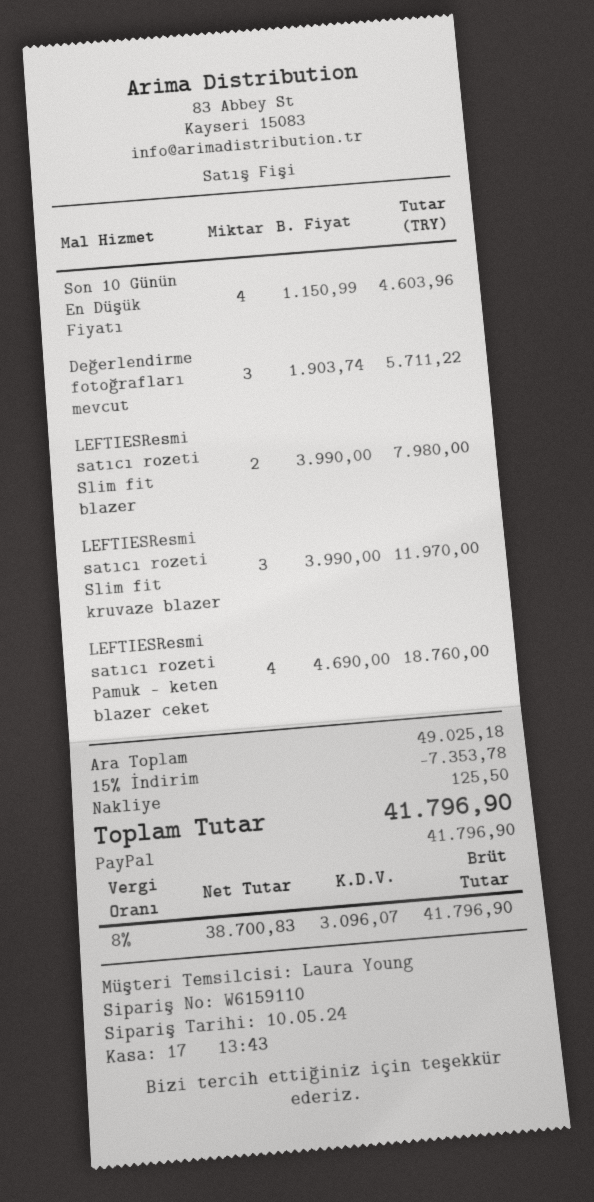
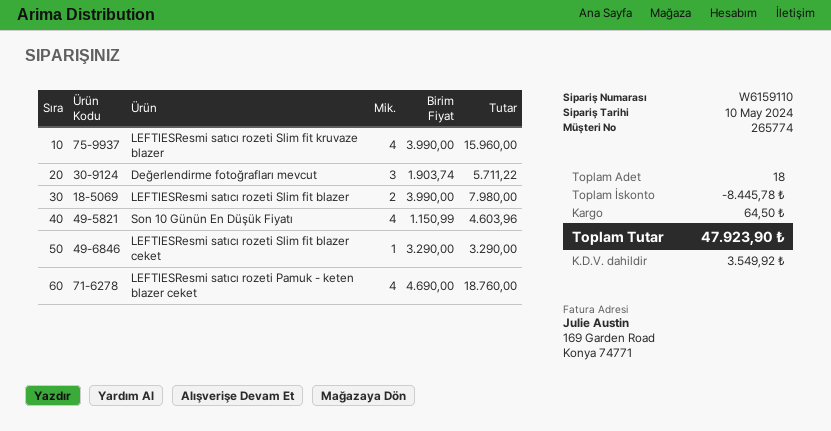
LEFTIESResmi satıcı rozeti Slim fit kruvaze blazer: 3 x 3990.00 = 11970.00 -> 4 x 3990.00 = 15960.00
LEFTIESResmi satıcı rozeti Slim fit blazer ceket: none -> 1 x 3290.00 = 3290.00
discount: 7353.78 -> 8445.78
shipping: 125.50 -> 64.50
tax: 3096.07 -> 3549.92
total: 41796.90 -> 47923.90

